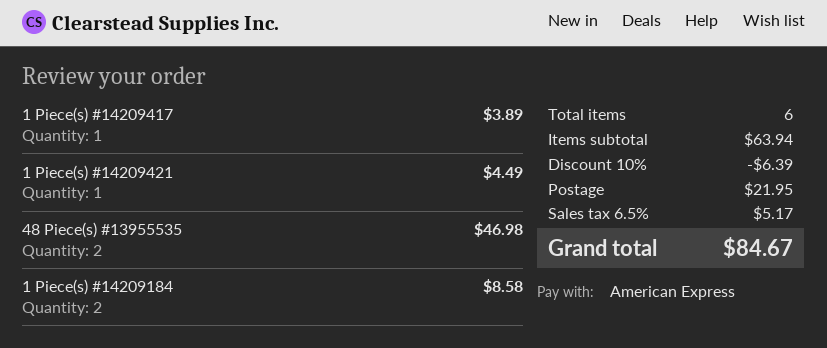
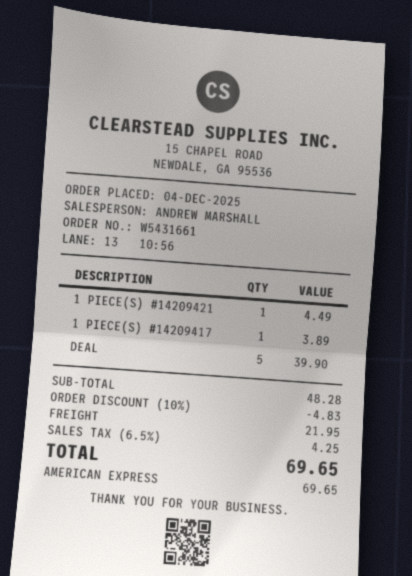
48 Piece(s) #13955535: 2 for 46.98 -> none
1 Piece(s) #14209184: 2 for 8.58 -> none
DEAL: none -> 5 for 39.90
subtotal: 63.94 -> 48.28
discount: 10% = 6.39 -> 10% = 4.83
tax: 6.5% = 5.17 -> 6.5% = 4.25
total: 84.67 -> 69.65

